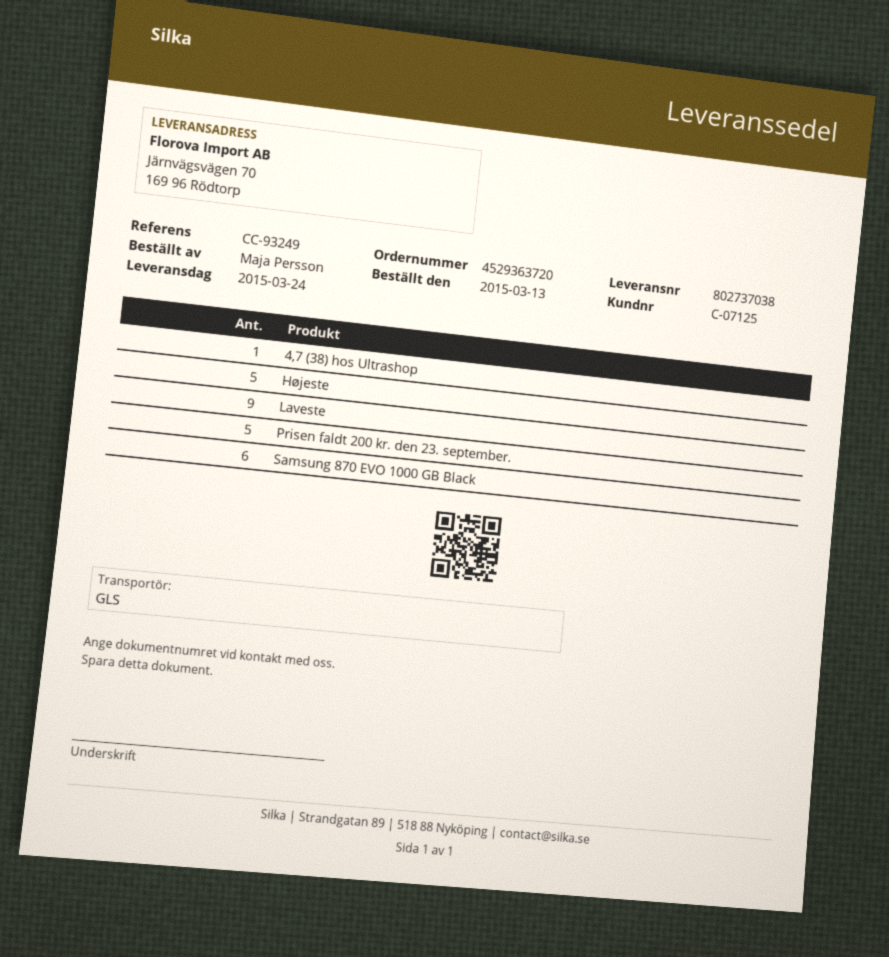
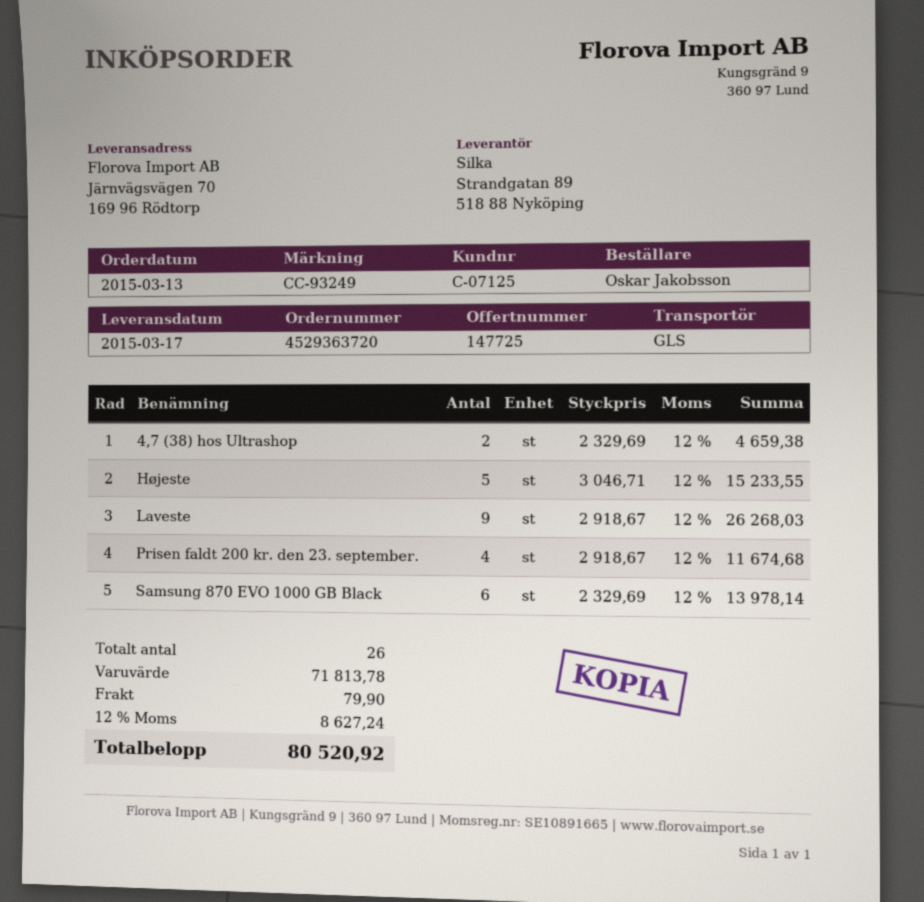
delivery date: 2015-03-24 -> 2015-03-17
ordered by: Maja Persson -> Oskar Jakobsson
4,7 (38) hos Ultrashop: 1 -> 2
Prisen faldt 200 kr. den 23. september.: 5 -> 4

